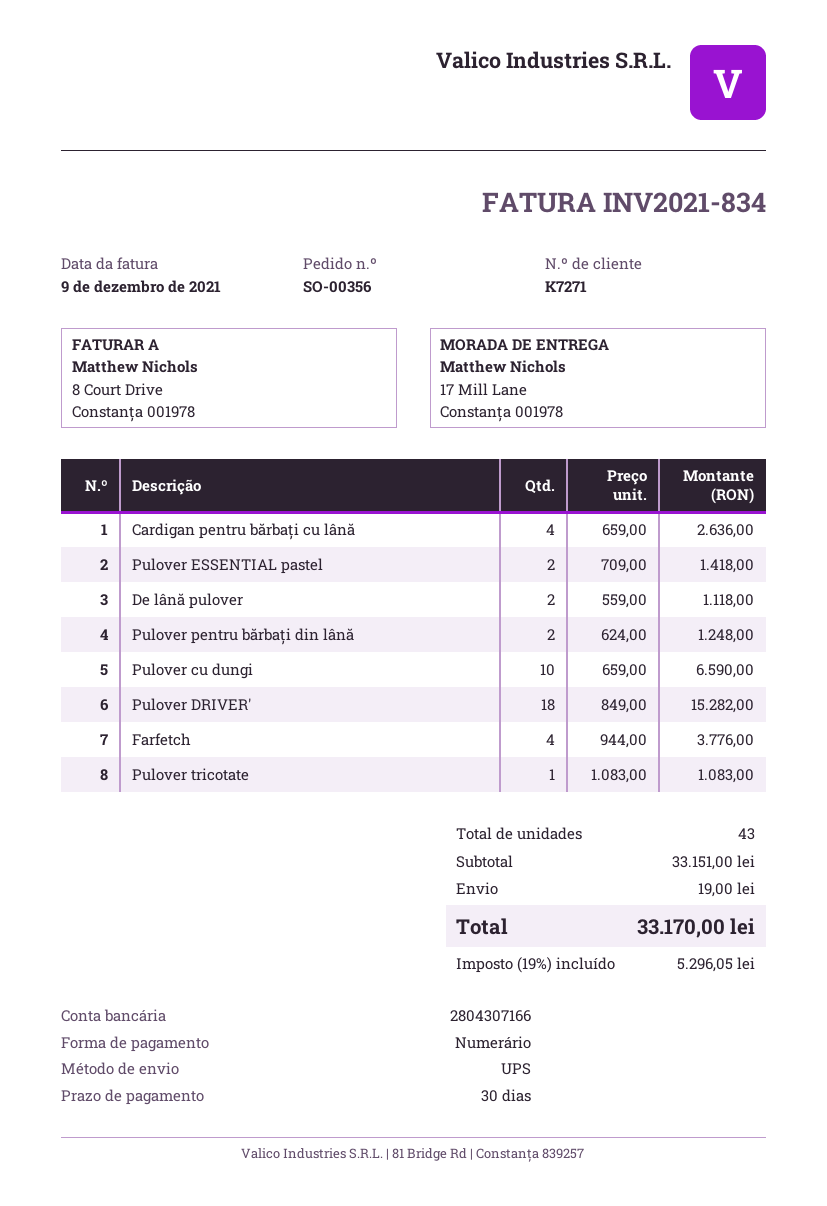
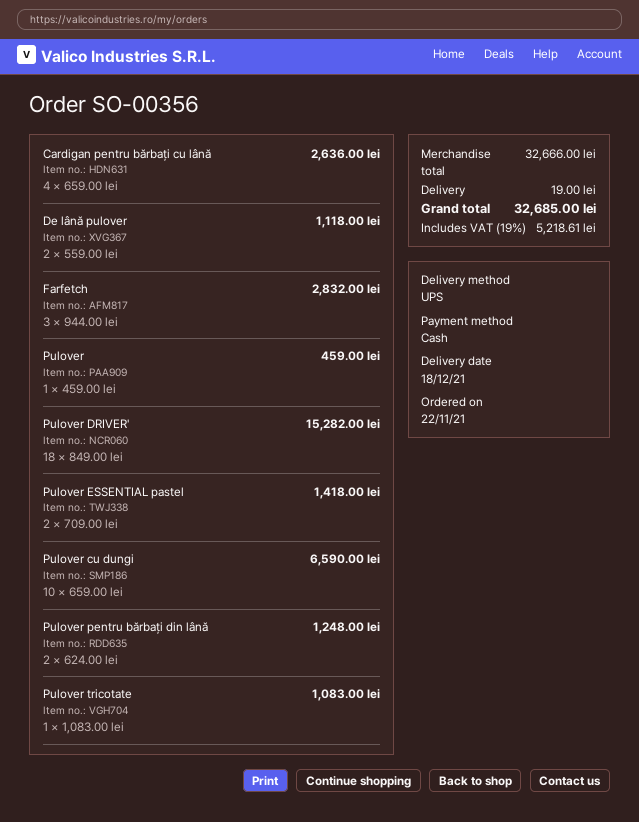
Farfetch: 4 x 944.00 = 3776.00 -> 3 x 944.00 = 2832.00
Pulover: none -> 1 x 459.00 = 459.00
subtotal: 33151.00 -> 32666.00
tax: 19% = 5296.05 -> 19% = 5218.61
total: 33170.00 -> 32685.00

